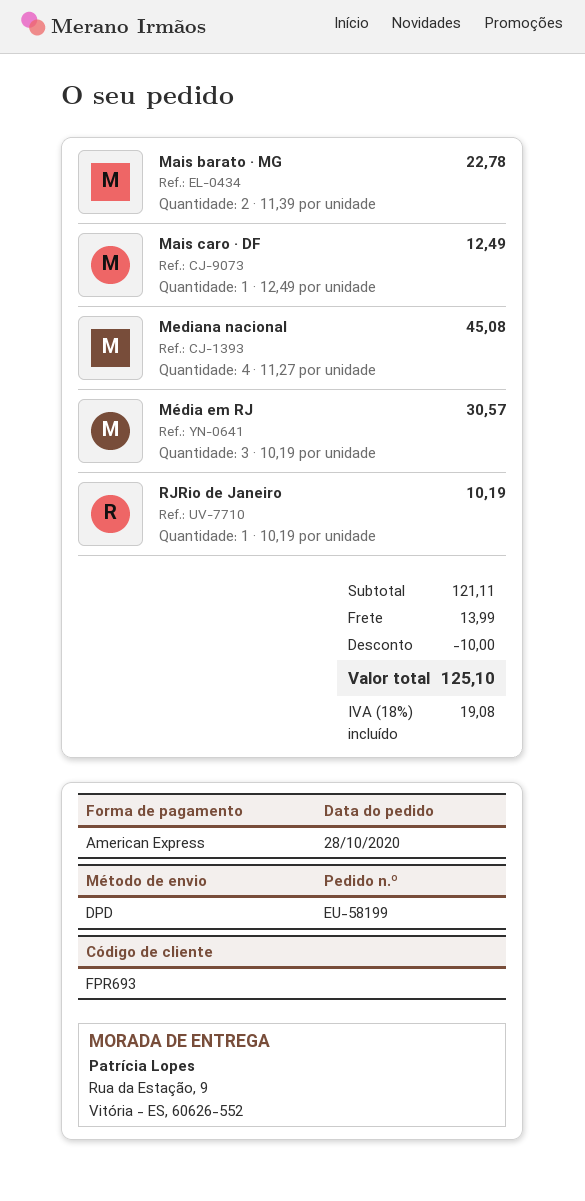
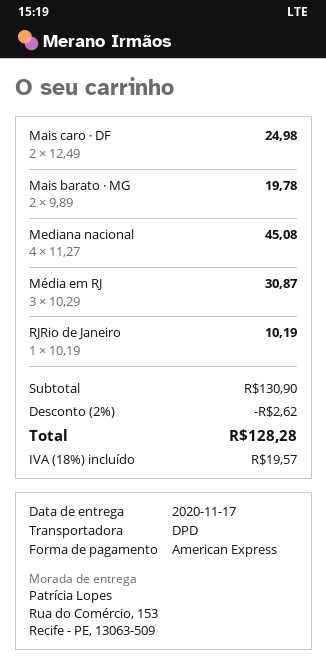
ship to: Rua da Estação, 9, Vitória - ES, 60626-552 -> Rua do Comércio, 153, Recife - PE, 13063-509
Mais barato · MG: 2 x 11.39 = 22.78 -> 2 x 9.89 = 19.78
Mais caro · DF: 1 x 12.49 = 12.49 -> 2 x 12.49 = 24.98
Média em RJ: 3 x 10.19 = 30.57 -> 3 x 10.29 = 30.87
subtotal: 121.11 -> 130.90
discount: 10.00 -> 2.62
shipping: 13.99 -> none
tax: 18% = 19.08 -> 18% = 19.57
total: 125.10 -> 128.28

